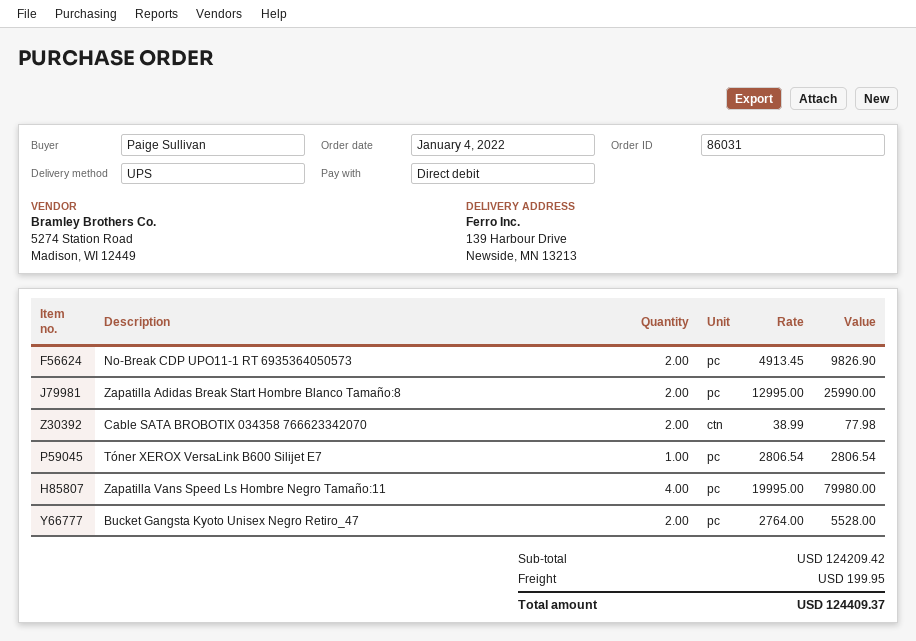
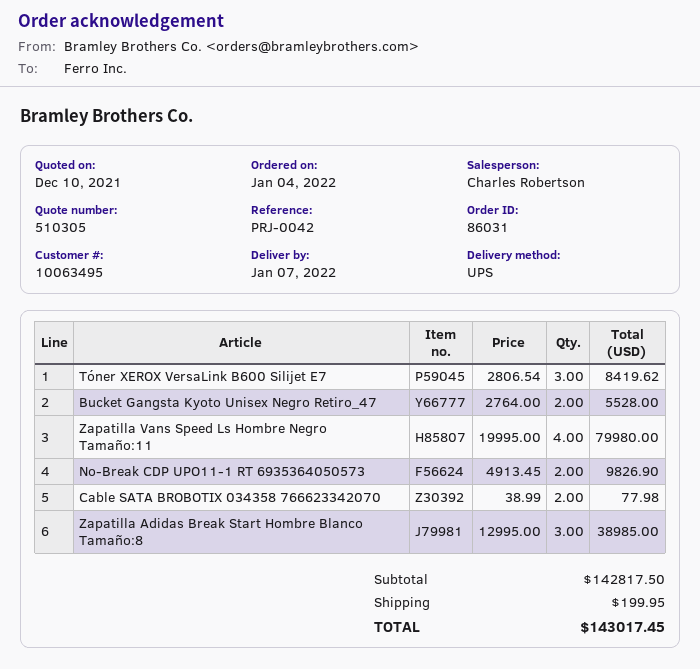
Zapatilla Adidas Break Start Hombre Blanco Tamaño:8: 2 x 12995.00 = 25990.00 -> 3 x 12995.00 = 38985.00
Tóner XEROX VersaLink B600 Silijet E7: 1 x 2806.54 = 2806.54 -> 3 x 2806.54 = 8419.62
subtotal: 124209.42 -> 142817.50
total: 124409.37 -> 143017.45

